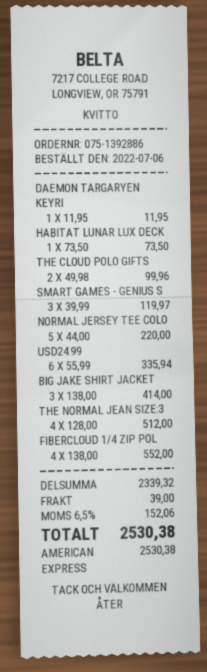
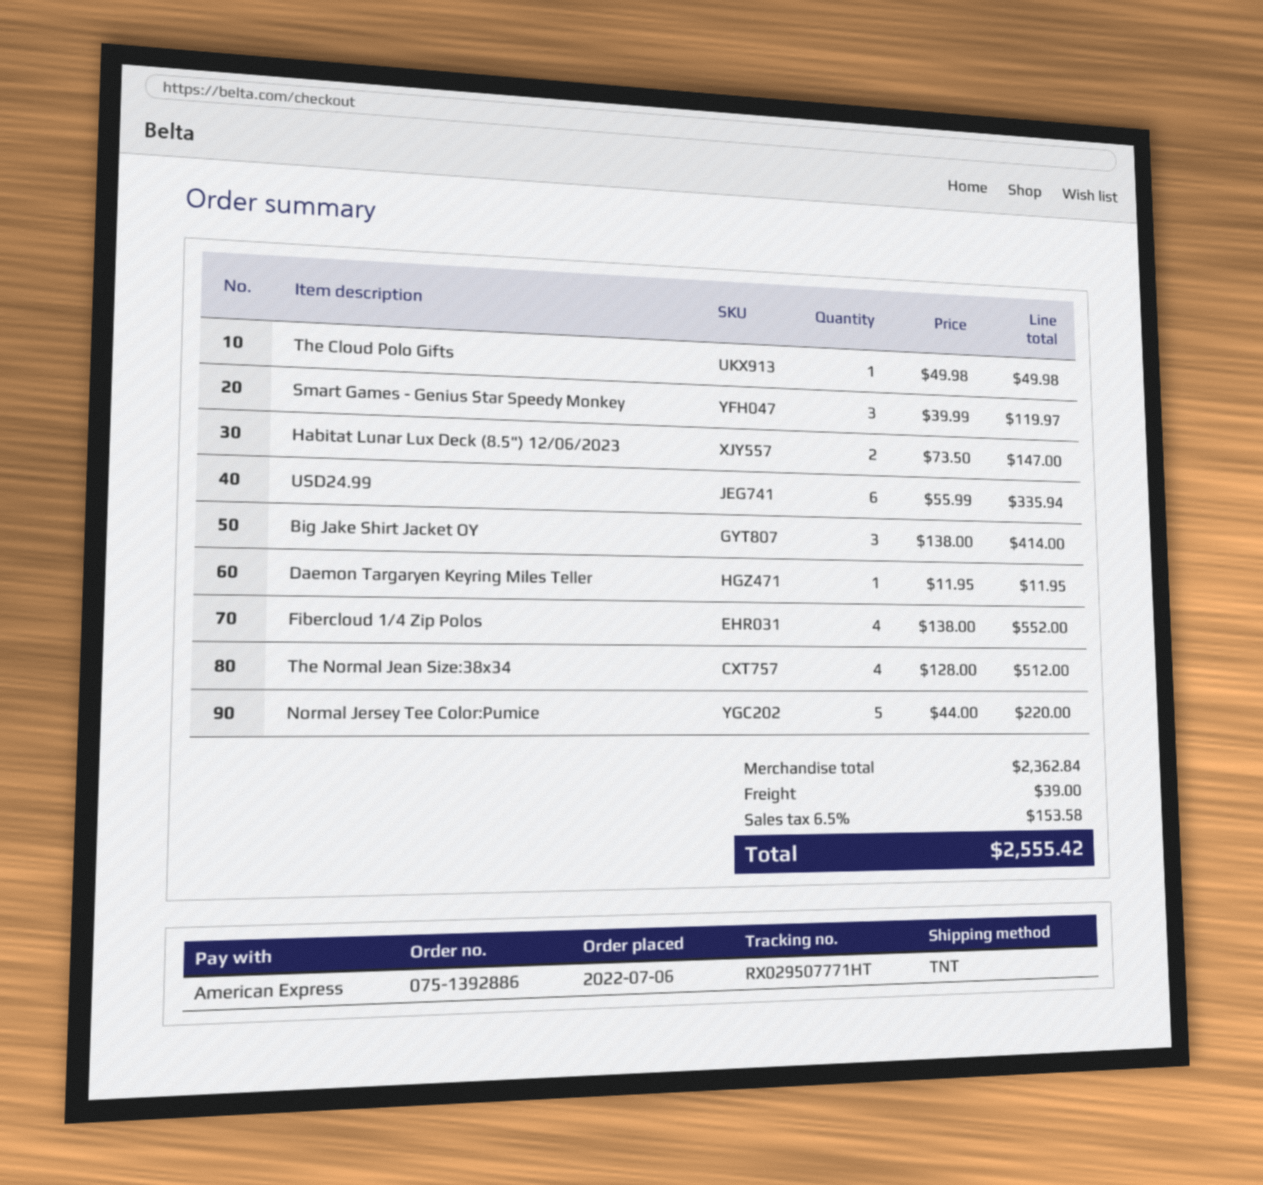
HABITAT LUNAR LUX DECK: 1 x 73.50 = 73.50 -> 2 x 73.50 = 147.00
THE CLOUD POLO GIFTS: 2 x 49.98 = 99.96 -> 1 x 49.98 = 49.98
subtotal: 2339.32 -> 2362.84
tax: 6.5% = 152.06 -> 6.5% = 153.58
total: 2530.38 -> 2555.42

